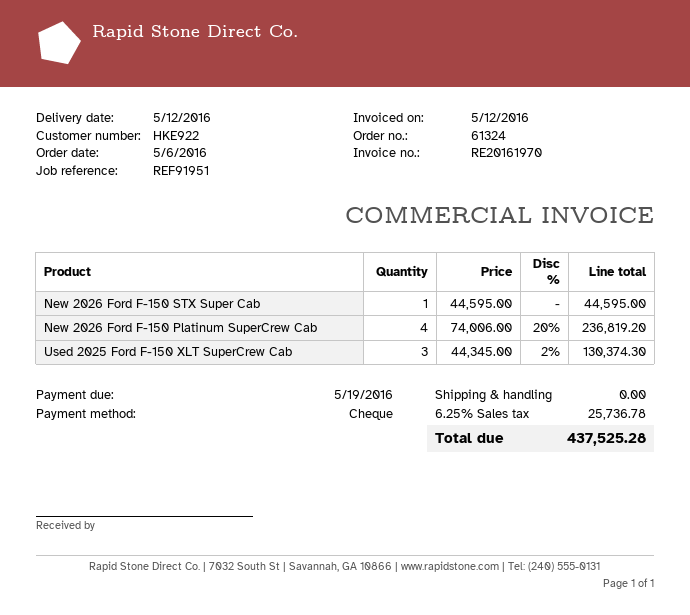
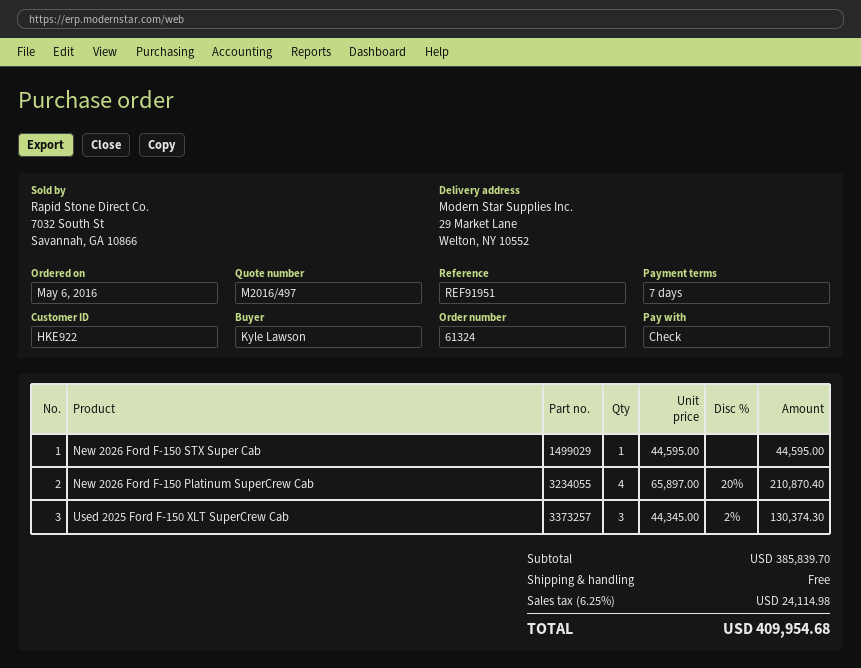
New 2026 Ford F-150 Platinum SuperCrew Cab: 4 x 74006.00 - 20% = 236819.20 -> 4 x 65897.00 - 20% = 210870.40
tax: 6.25% = 25736.78 -> 6.25% = 24114.98
total: 437525.28 -> 409954.68

